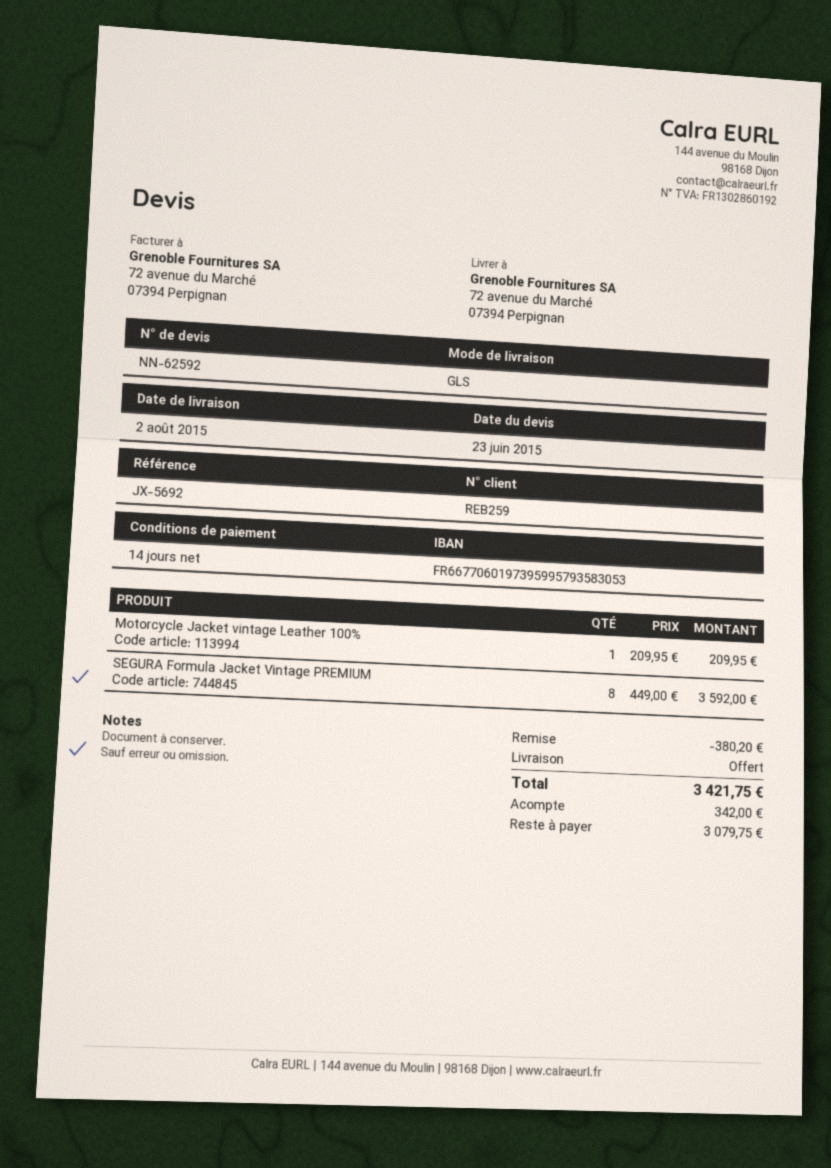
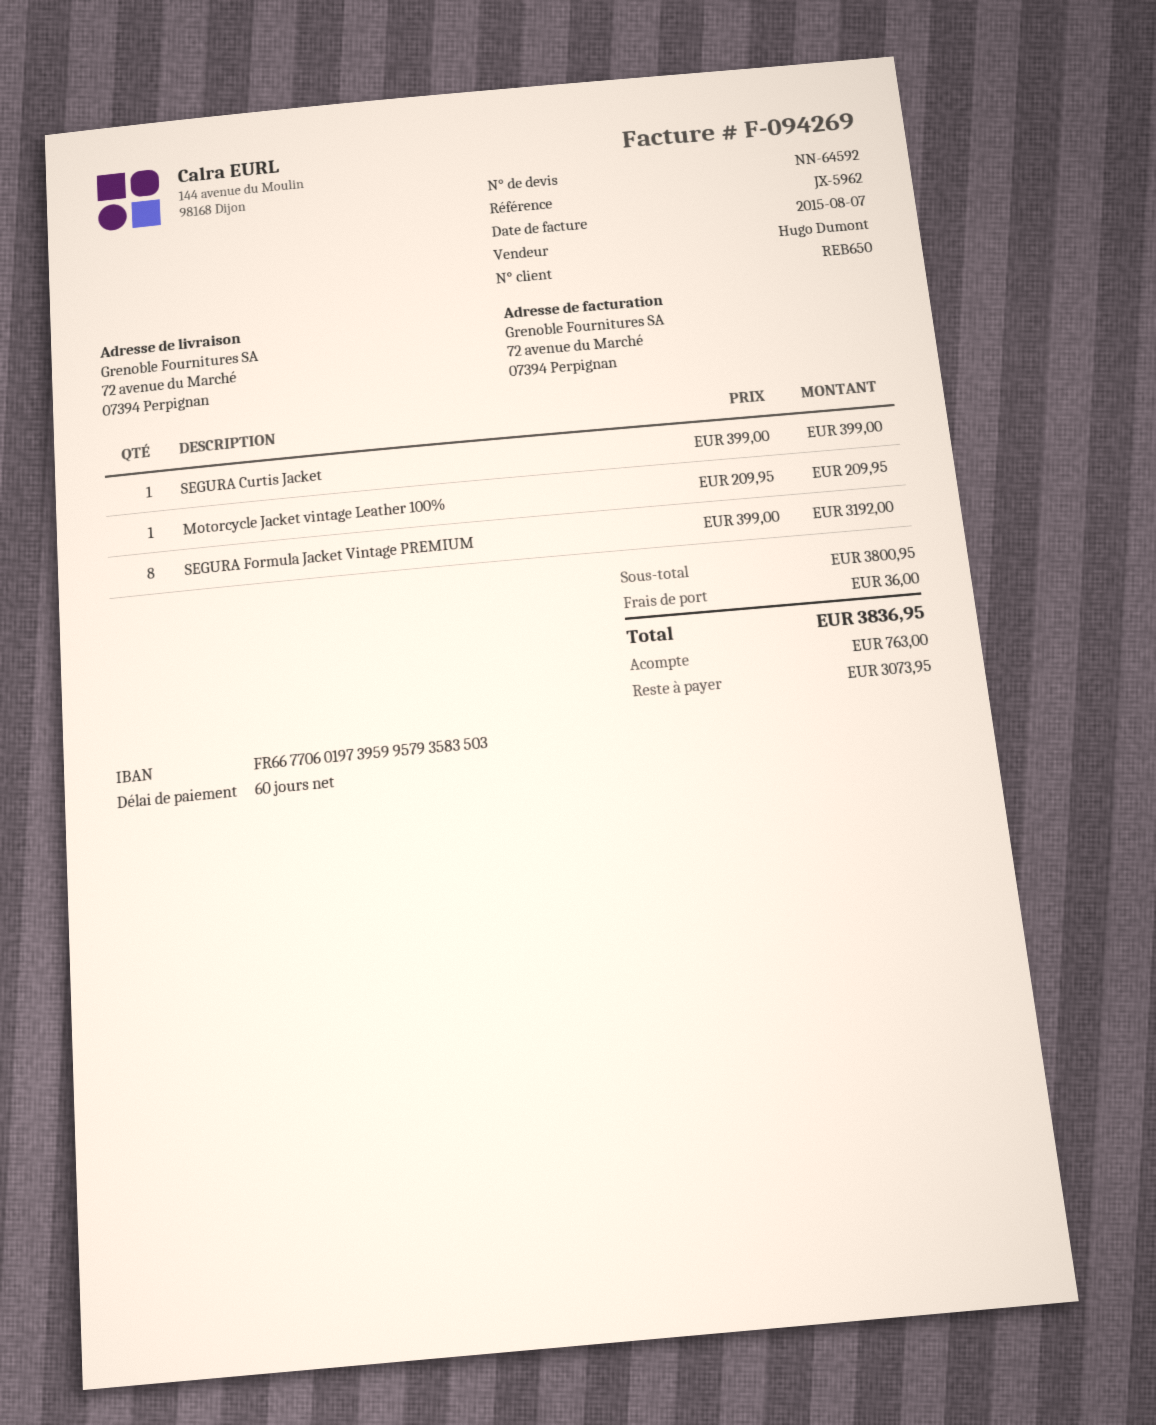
quote number: NN-62592 -> NN-64592
payment terms: 14 days -> 60 days
customer number: REB259 -> REB650
reference: JX-5692 -> JX-5962
bank account: FR6677060197395995793583053 -> FR6677060197395995793583503
SEGURA Formula Jacket Vintage PREMIUM: 8 x 449.00 = 3592.00 -> 8 x 399.00 = 3192.00
SEGURA Curtis Jacket: none -> 1 x 399.00 = 399.00
discount: 380.20 -> none
shipping: 0.00 -> 36.00
total: 3421.75 -> 3836.95
deposit: 342.00 -> 763.00
balance: 3079.75 -> 3073.95

